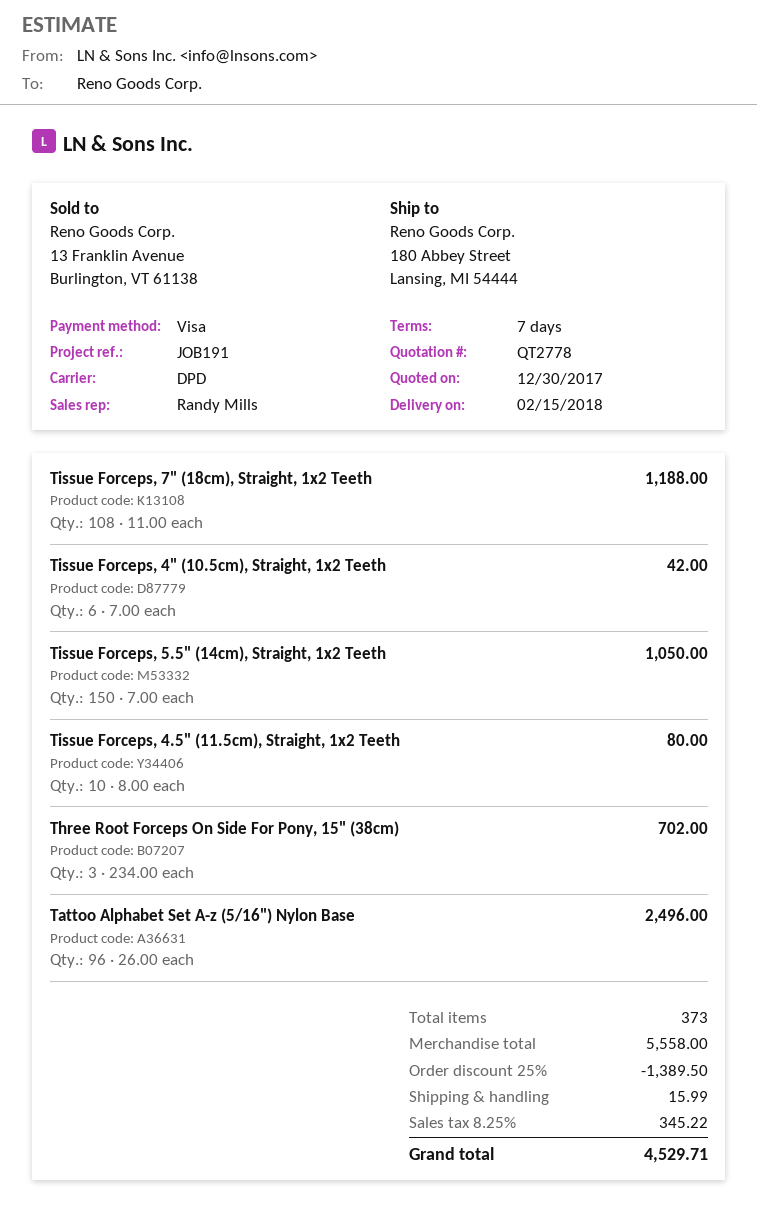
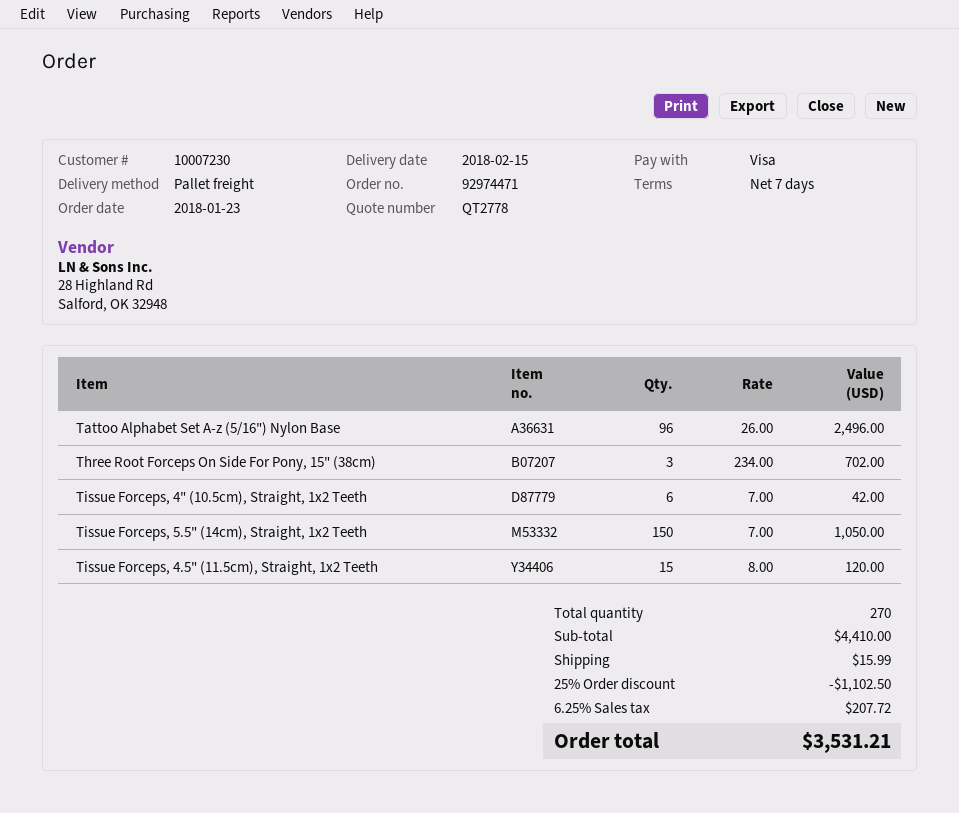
shipping method: DPD -> pallet freight
Tissue Forceps, 7" (18cm), Straight, 1x2 Teeth: 108 x 11.00 = 1188.00 -> none
Tissue Forceps, 4.5" (11.5cm), Straight, 1x2 Teeth: 10 x 8.00 = 80.00 -> 15 x 8.00 = 120.00
total quantity: 373 -> 270
subtotal: 5558.00 -> 4410.00
discount: 25% = 1389.50 -> 25% = 1102.50
tax: 8.25% = 345.22 -> 6.25% = 207.72
total: 4529.71 -> 3531.21

